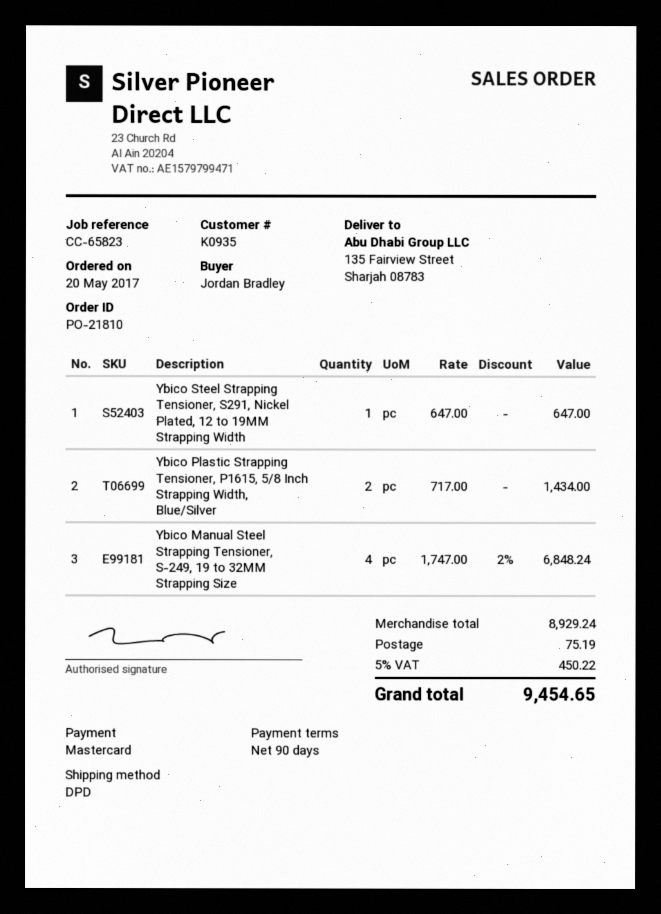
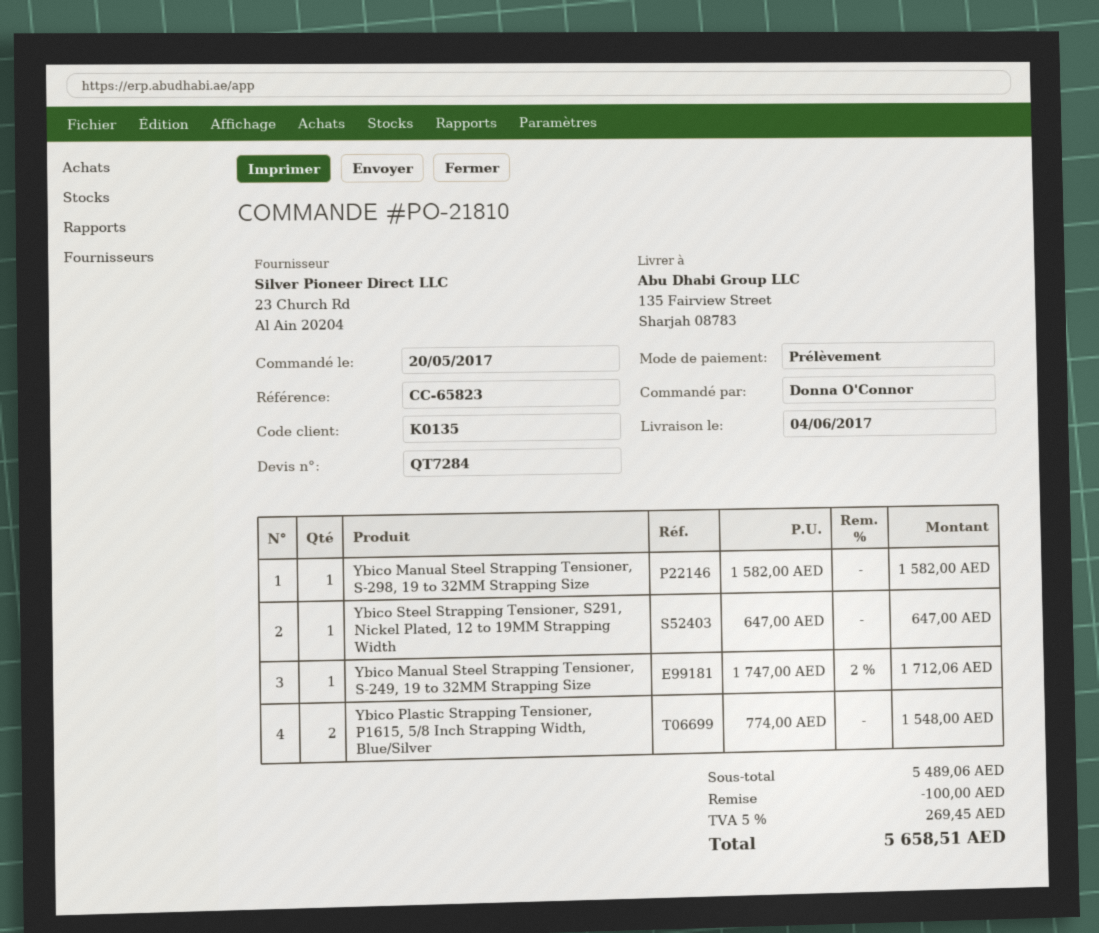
customer number: K0935 -> K0135
ordered by: Jordan Bradley -> Donna O'Connor
payment method: Mastercard -> direct debit
Ybico Plastic Strapping Tensioner, P1615, 5/8 Inch Strapping Width, Blue/Silver: 2 x 717.00 = 1434.00 -> 2 x 774.00 = 1548.00
Ybico Manual Steel Strapping Tensioner, S-249, 19 to 32MM Strapping Size: 4 x 1747.00 - 2% = 6848.24 -> 1 x 1747.00 - 2% = 1712.06
Ybico Manual Steel Strapping Tensioner, S-298, 19 to 32MM Strapping Size: none -> 1 x 1582.00 = 1582.00
subtotal: 8929.24 -> 5489.06
discount: none -> 100.00
shipping: 75.19 -> none
tax: 5% = 450.22 -> 5% = 269.45
total: 9454.65 -> 5658.51

